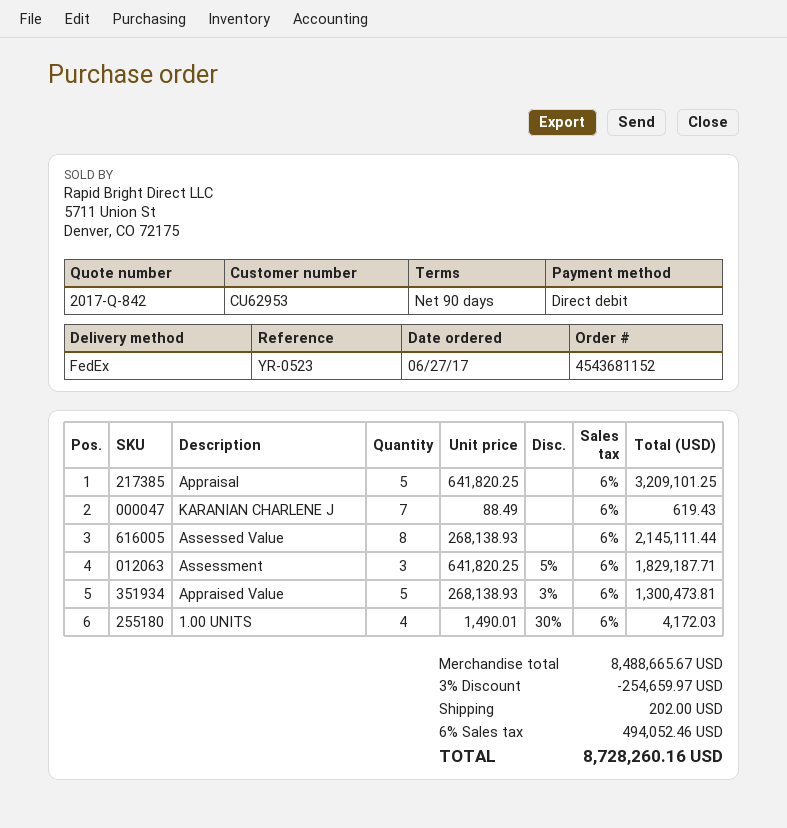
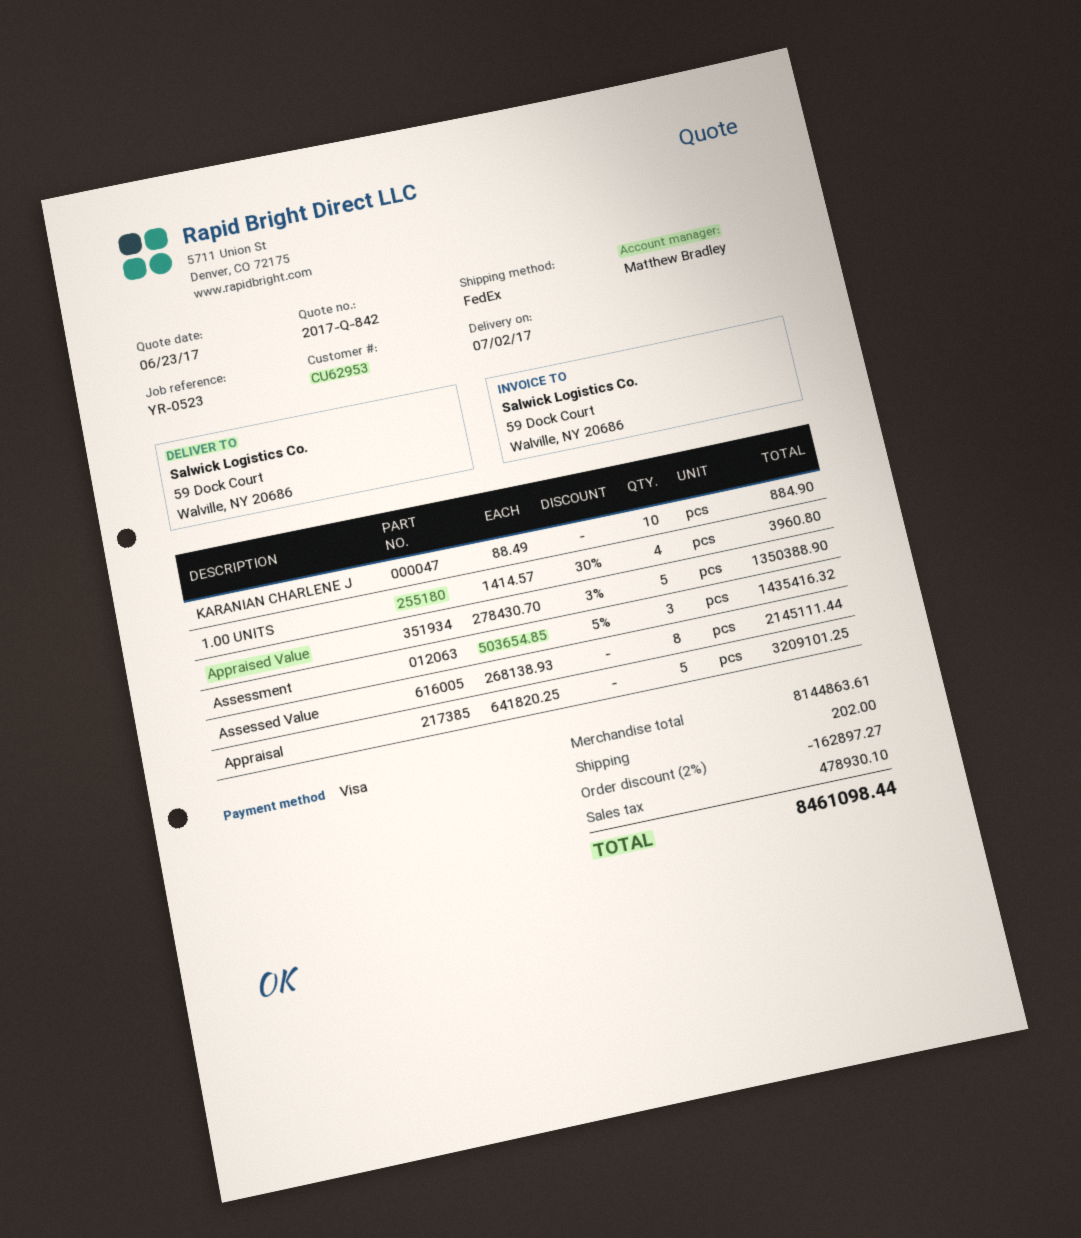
payment method: direct debit -> Visa
KARANIAN CHARLENE J: 7 x 88.49 = 619.43 -> 10 x 88.49 = 884.90
Assessment: 3 x 641820.25 - 5% = 1829187.71 -> 3 x 503654.85 - 5% = 1435416.32
Appraised Value: 5 x 268138.93 - 3% = 1300473.81 -> 5 x 278430.70 - 3% = 1350388.90
1.00 UNITS: 4 x 1490.01 - 30% = 4172.03 -> 4 x 1414.57 - 30% = 3960.80
subtotal: 8488665.67 -> 8144863.61
discount: 3% = 254659.97 -> 2% = 162897.27
tax: 494052.46 -> 478930.10
total: 8728260.16 -> 8461098.44

